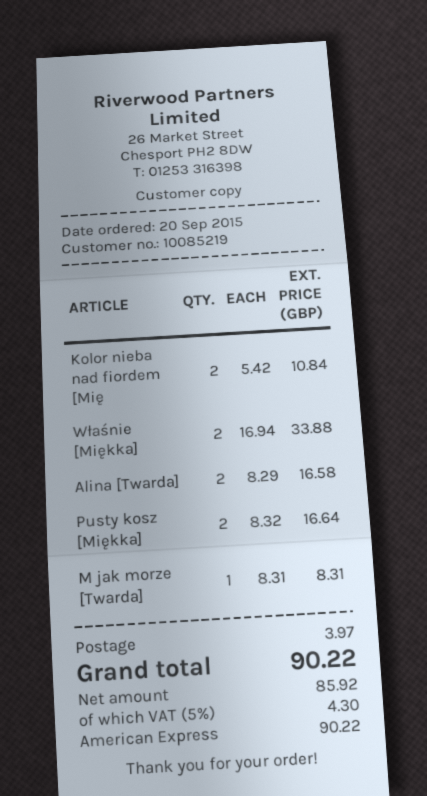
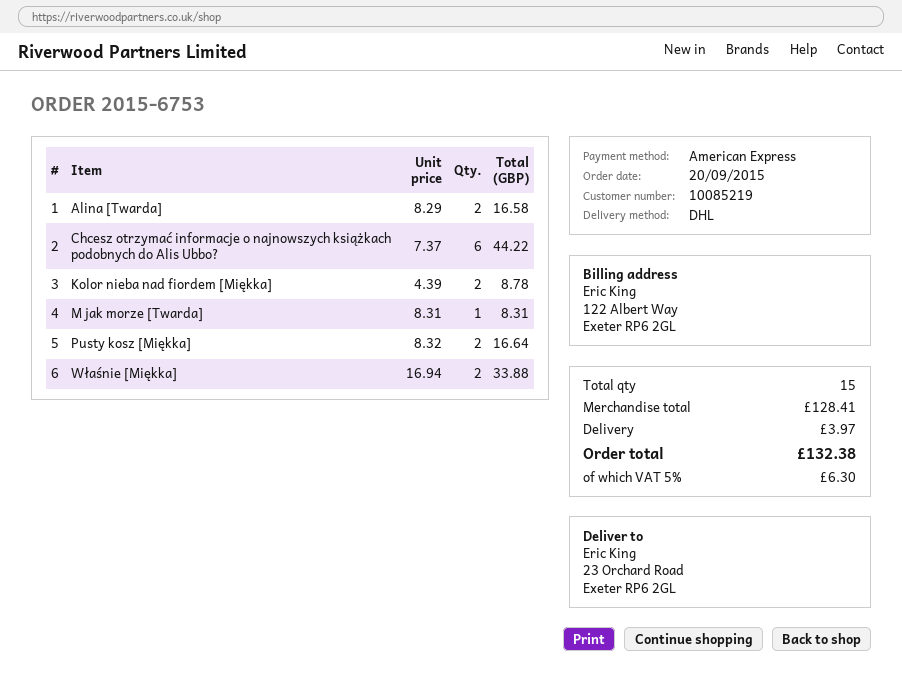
Kolor nieba nad fiordem [Mię: 2 x 5.42 = 10.84 -> 2 x 4.39 = 8.78
Chcesz otrzymać informacje o najnowszych książkach podobnych do Alis Ubbo?: none -> 6 x 7.37 = 44.22
tax: 5% = 4.30 -> 5% = 6.30
total: 90.22 -> 132.38

